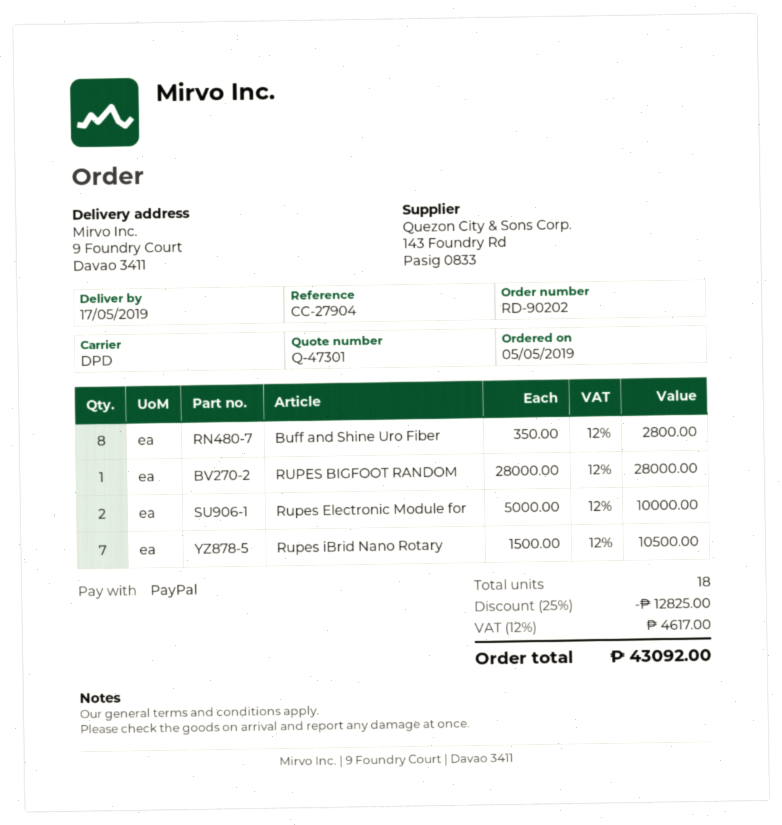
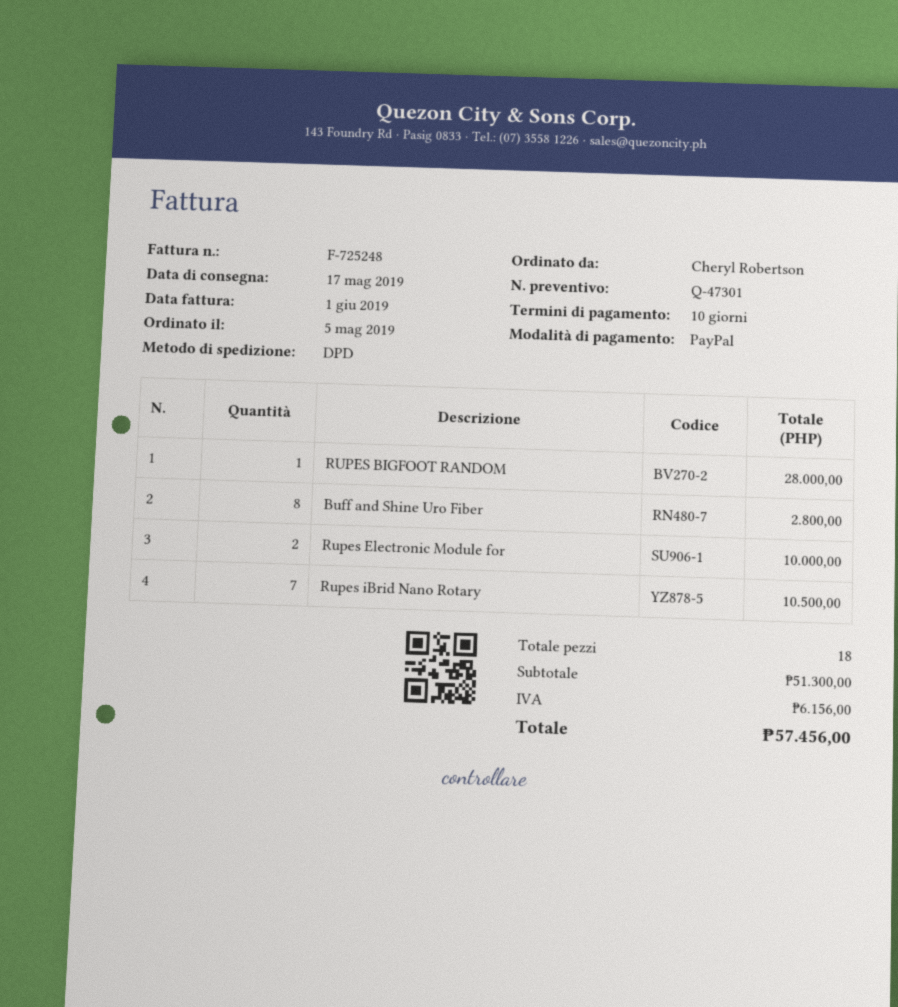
discount: 25% = 12825.00 -> none
tax: 4617.00 -> 6156.00
total: 43092.00 -> 57456.00

